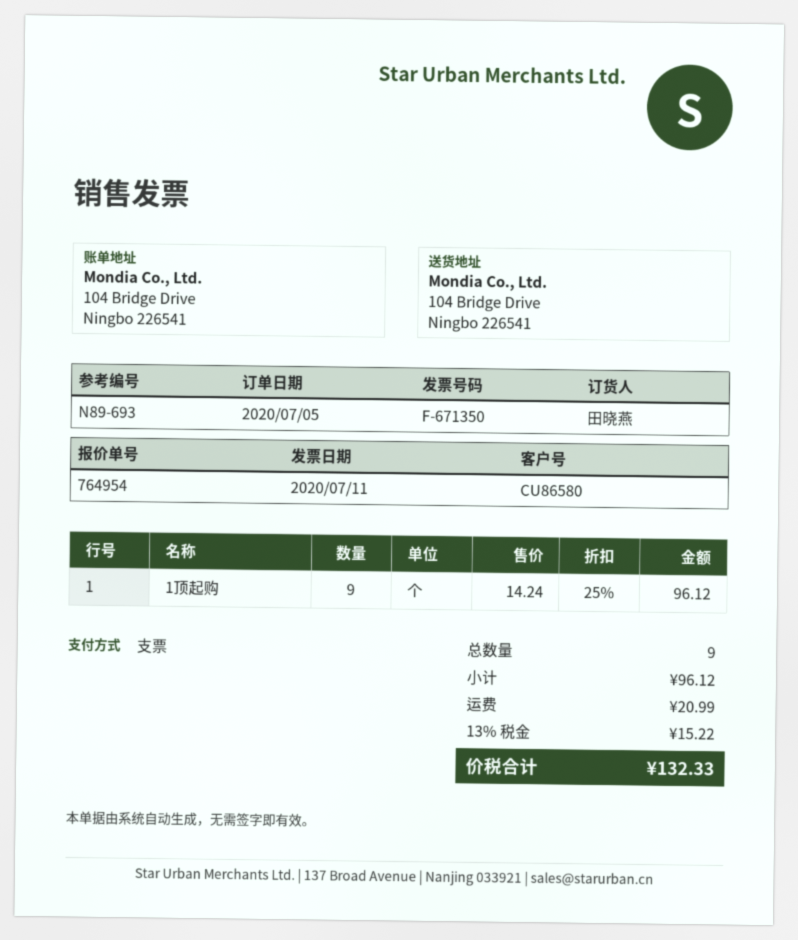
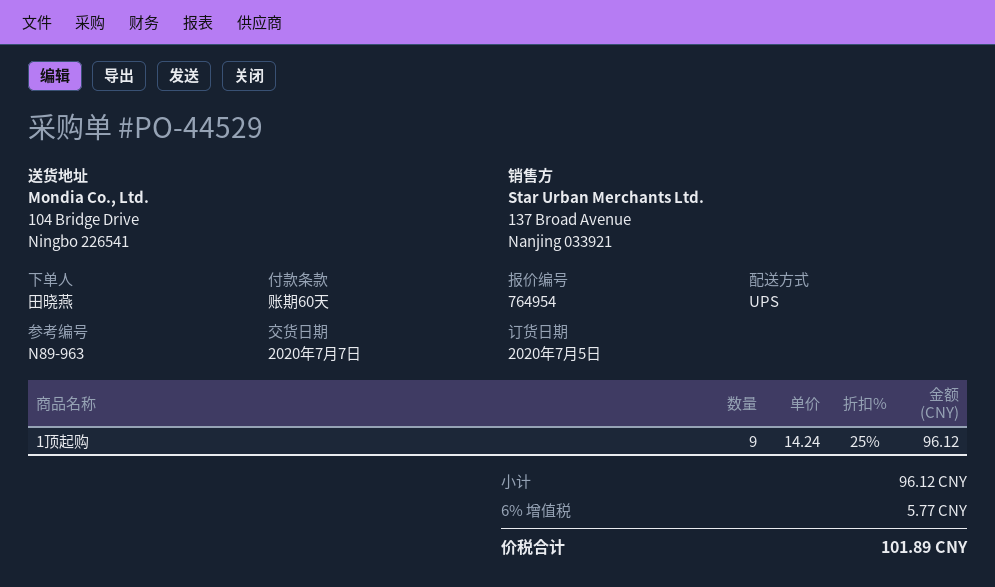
reference: N89-693 -> N89-963
shipping: 20.99 -> none
tax: 13% = 15.22 -> 6% = 5.77
total: 132.33 -> 101.89

